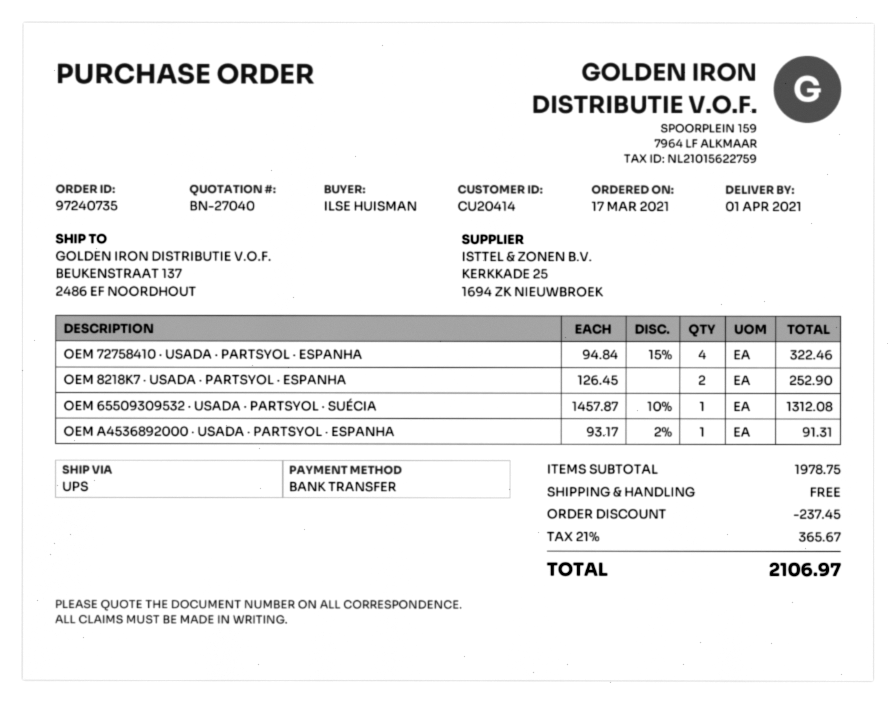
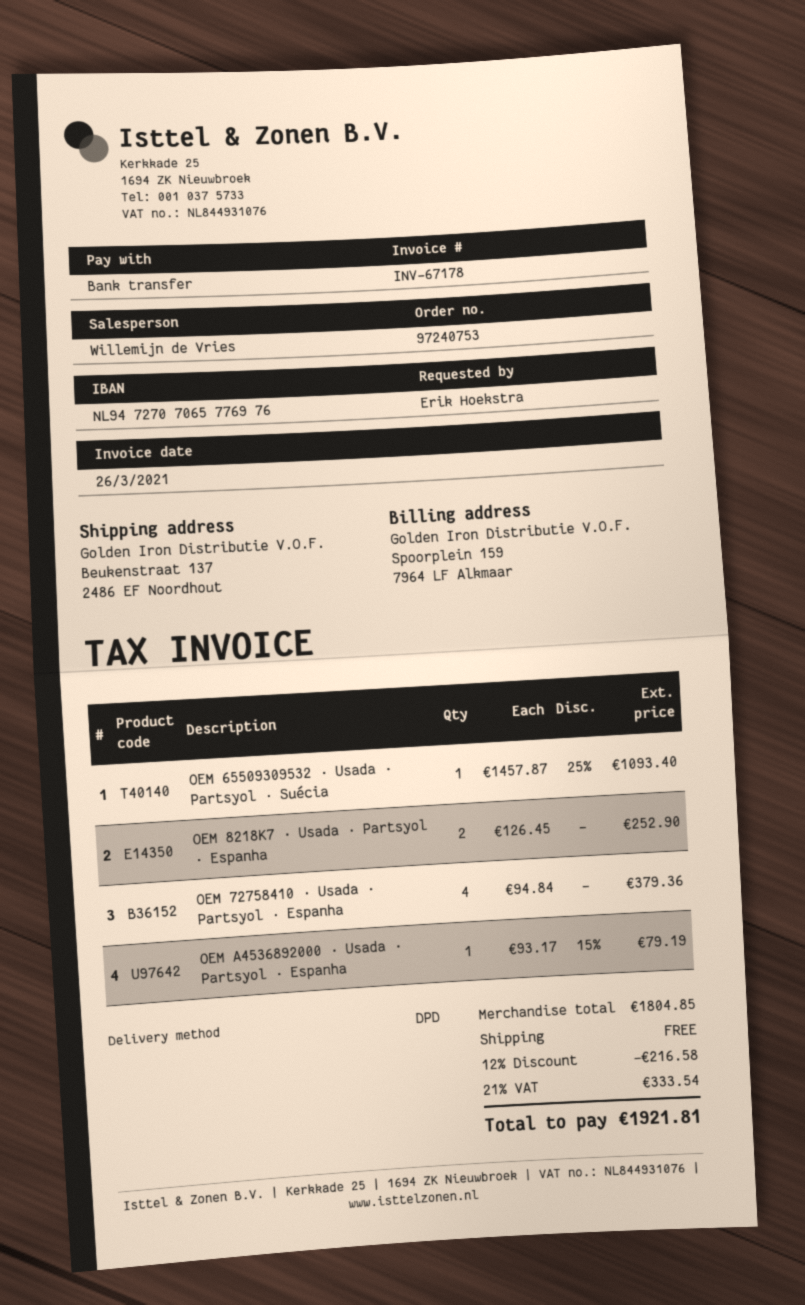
order number: 97240735 -> 97240753
ordered by: ILSE HUISMAN -> Erik Hoekstra
shipping method: UPS -> DPD
OEM 72758410 · USADA · PARTSYOL · ESPANHA: 4 x 94.84 - 15% = 322.46 -> 4 x 94.84 = 379.36
OEM 65509309532 · USADA · PARTSYOL · SUÉCIA: 1 x 1457.87 - 10% = 1312.08 -> 1 x 1457.87 - 25% = 1093.40
OEM A4536892000 · USADA · PARTSYOL · ESPANHA: 1 x 93.17 - 2% = 91.31 -> 1 x 93.17 - 15% = 79.19
subtotal: 1978.75 -> 1804.85
discount: 237.45 -> 216.58
tax: 21% = 365.67 -> 21% = 333.54
total: 2106.97 -> 1921.81

